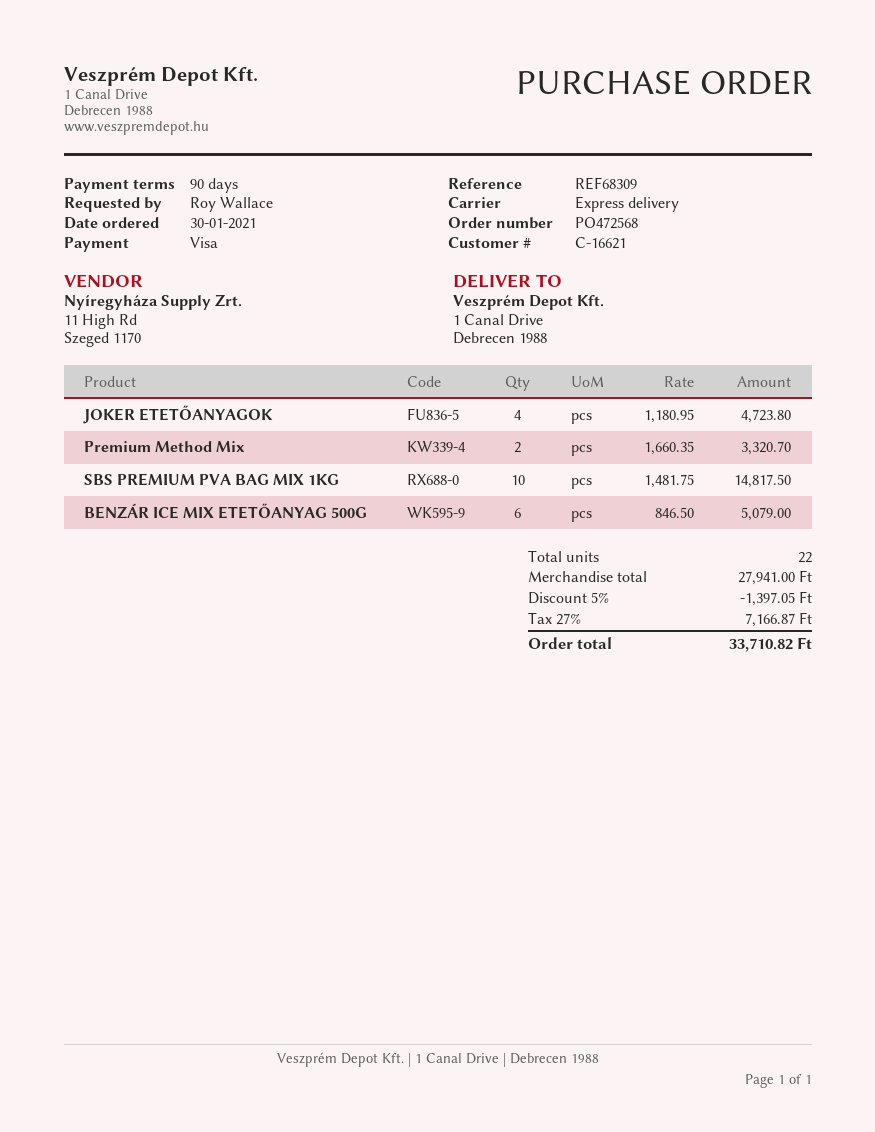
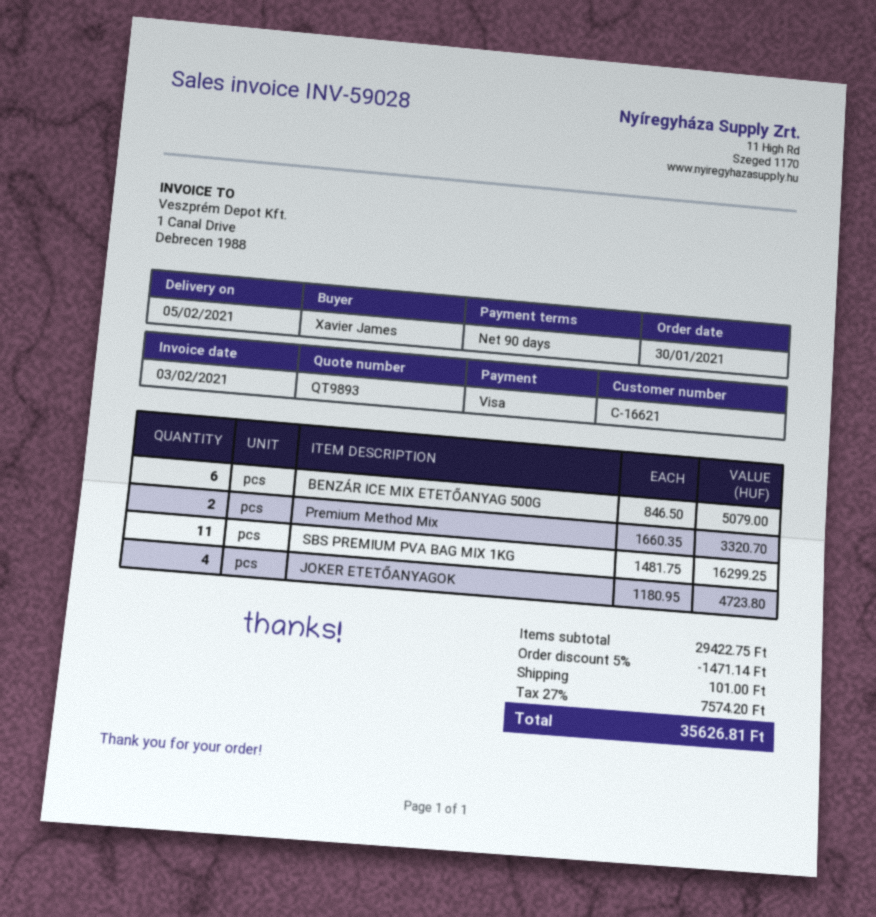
ordered by: Roy Wallace -> Xavier James
SBS PREMIUM PVA BAG MIX 1KG: 10 x 1481.75 = 14817.50 -> 11 x 1481.75 = 16299.25
subtotal: 27941.00 -> 29422.75
discount: 5% = 1397.05 -> 5% = 1471.14
shipping: none -> 101.00
tax: 27% = 7166.87 -> 27% = 7574.20
total: 33710.82 -> 35626.81

